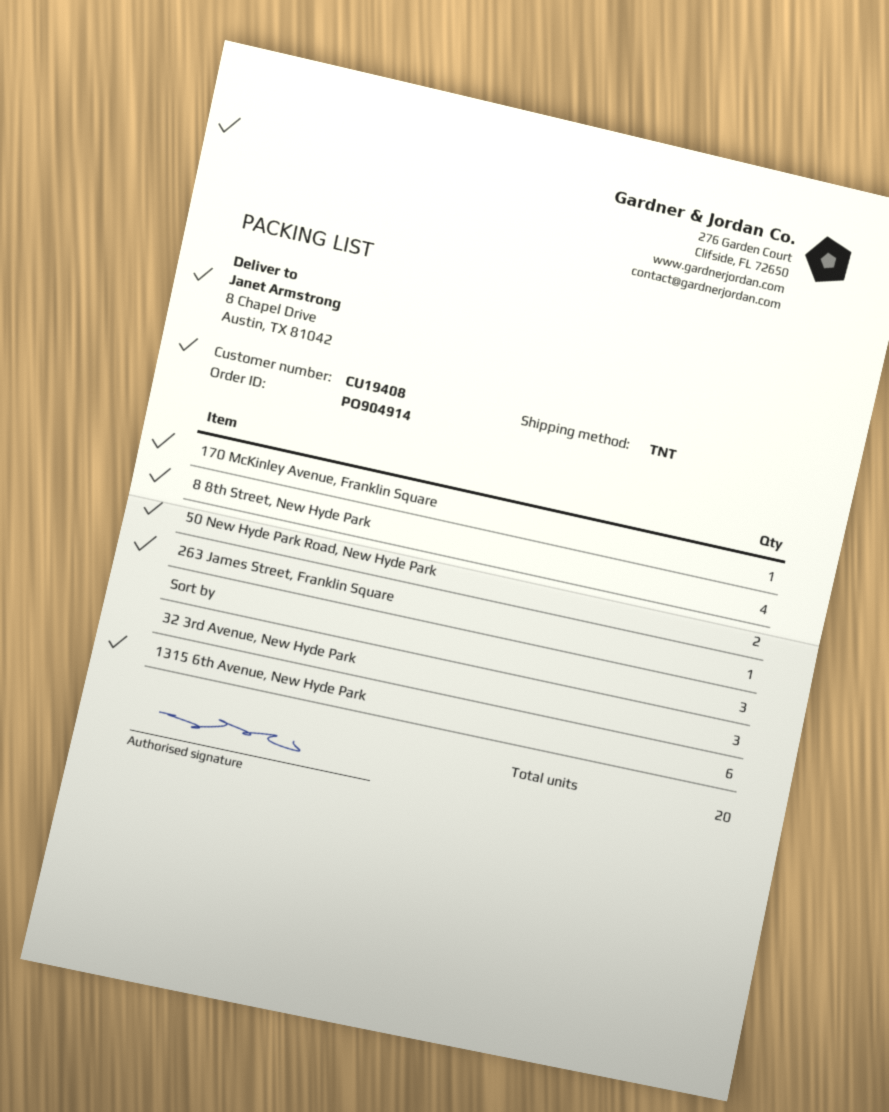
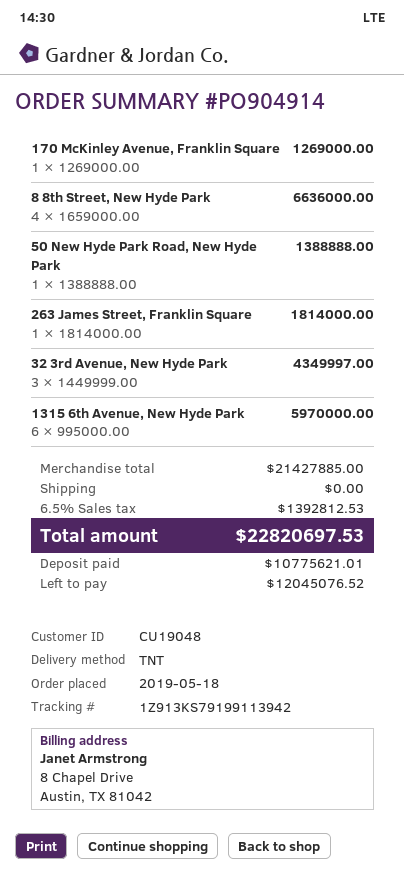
customer number: CU19408 -> CU19048
50 New Hyde Park Road, New Hyde Park: 2 -> 1
Sort by: 3 -> none

